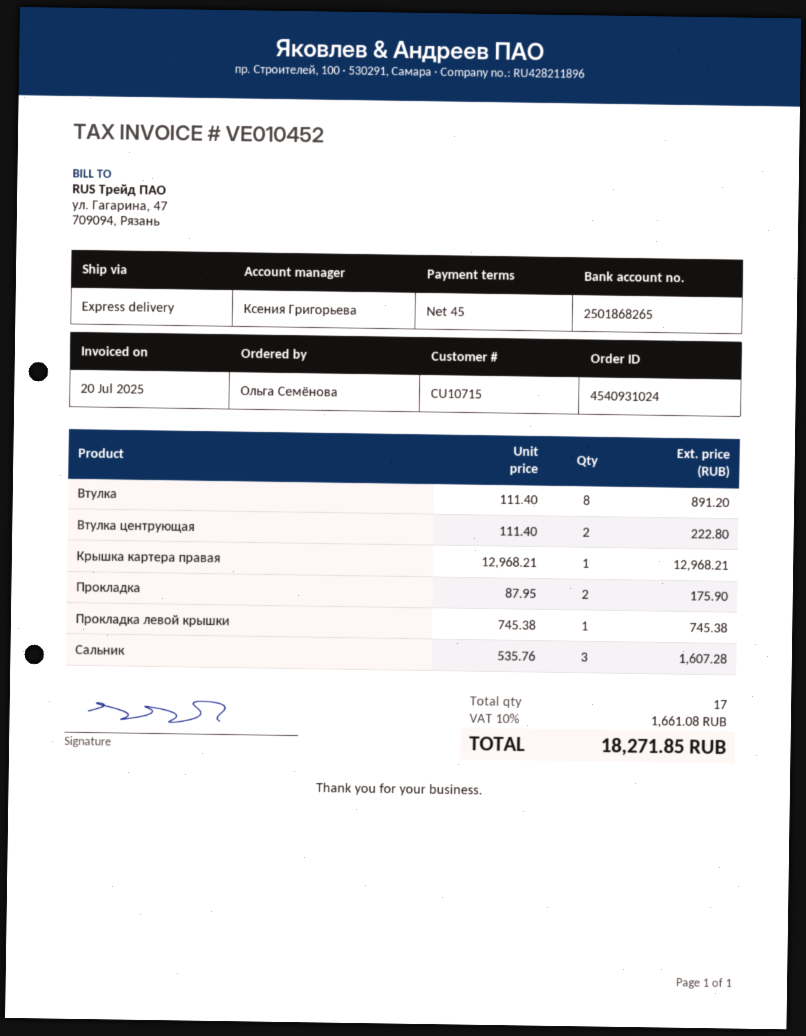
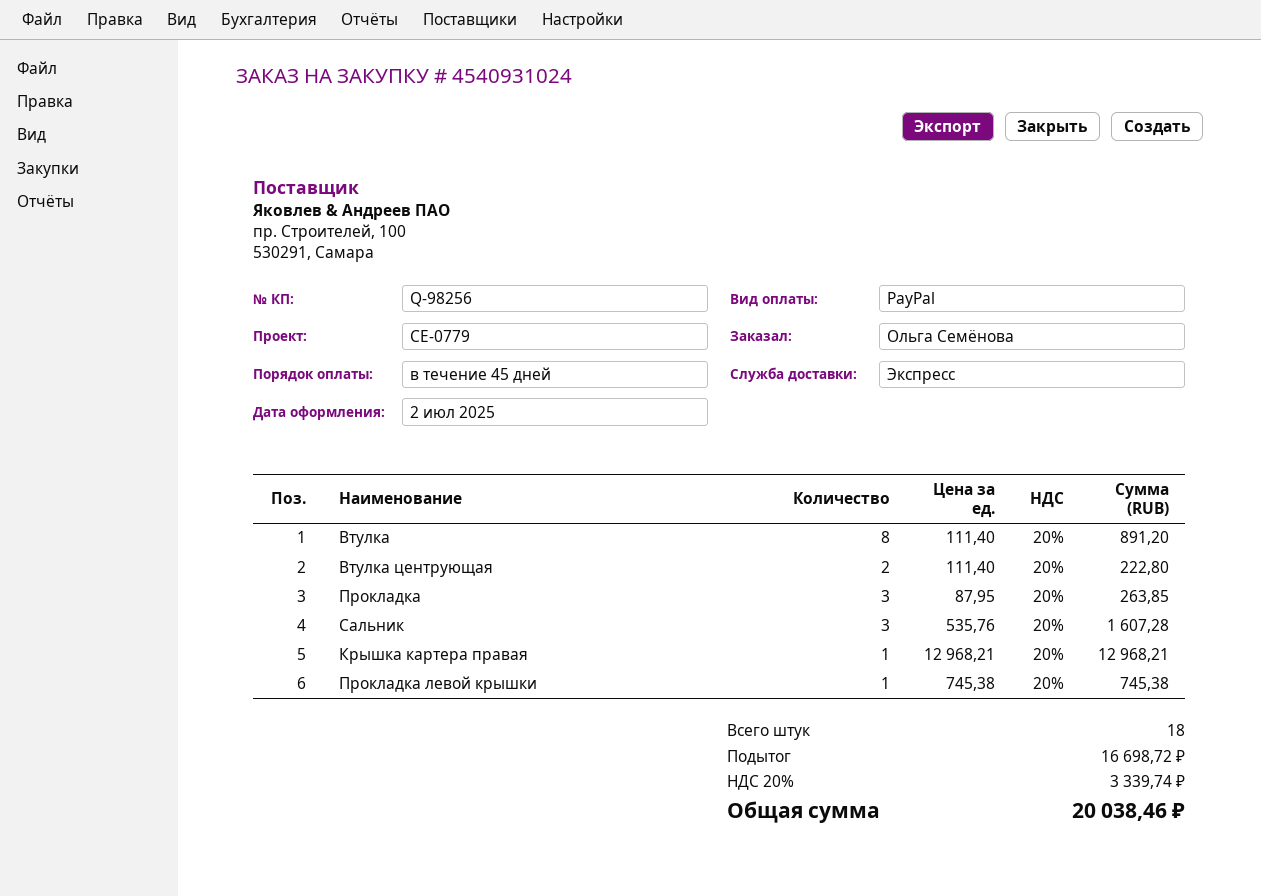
Прокладка: 2 x 87.95 = 175.90 -> 3 x 87.95 = 263.85
total quantity: 17 -> 18
tax: 10% = 1661.08 -> 20% = 3339.74
total: 18271.85 -> 20038.46

